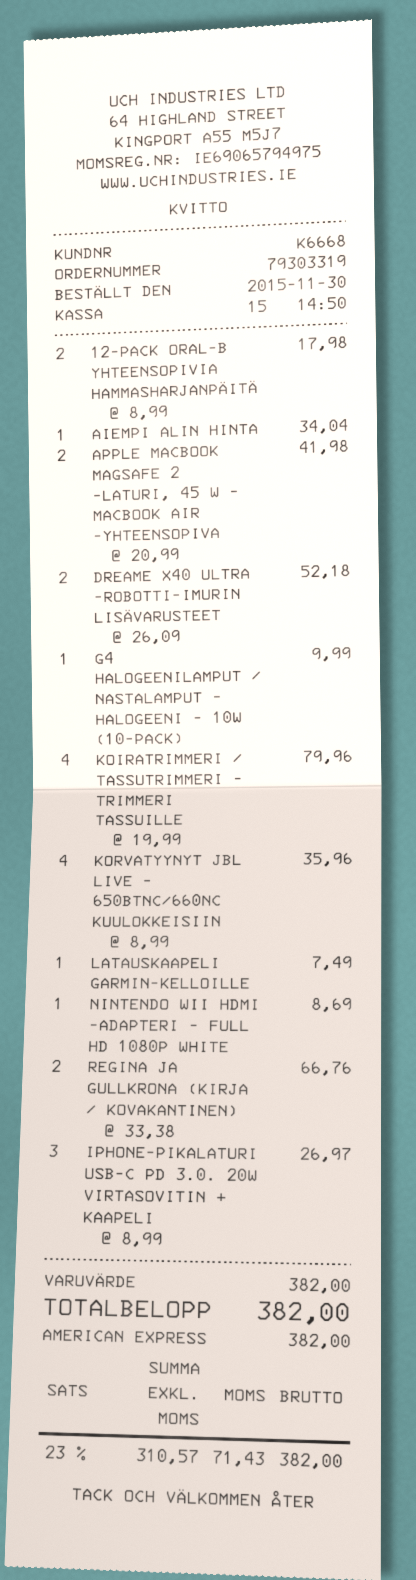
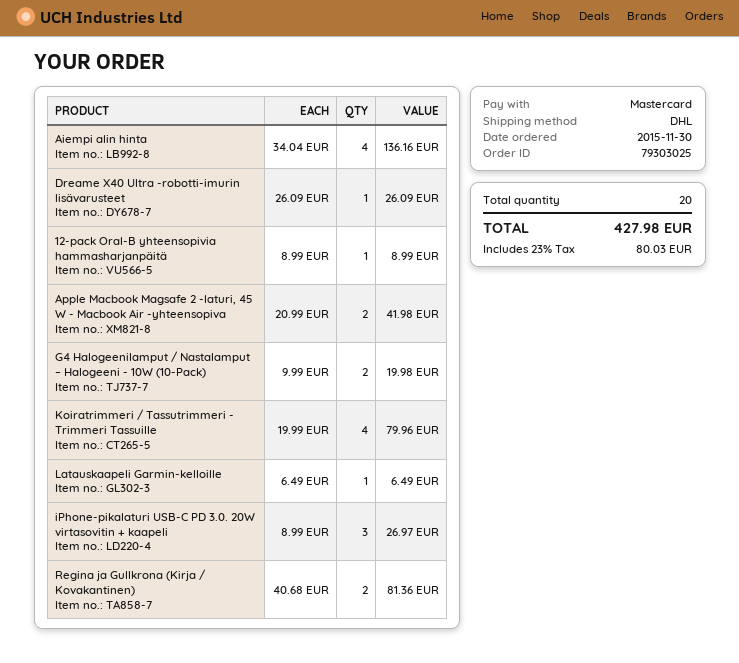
order number: 79303319 -> 79303025
payment method: American Express -> Mastercard
12-PACK ORAL-B YHTEENSOPIVIA HAMMASHARJANPÄITÄ: 2 x 8.99 = 17.98 -> 1 x 8.99 = 8.99
AIEMPI ALIN HINTA: 1 x 34.04 = 34.04 -> 4 x 34.04 = 136.16
DREAME X40 ULTRA -ROBOTTI-IMURIN LISÄVARUSTEET: 2 x 26.09 = 52.18 -> 1 x 26.09 = 26.09
G4 HALOGEENILAMPUT / NASTALAMPUT – HALOGEENI - 10W (10-PACK): 1 x 9.99 = 9.99 -> 2 x 9.99 = 19.98
KORVATYYNYT JBL LIVE - 650BTNC/660NC KUULOKKEISIIN: 4 x 8.99 = 35.96 -> none
LATAUSKAAPELI GARMIN-KELLOILLE: 1 x 7.49 = 7.49 -> 1 x 6.49 = 6.49
NINTENDO WII HDMI -ADAPTERI - FULL HD 1080P WHITE: 1 x 8.69 = 8.69 -> none
REGINA JA GULLKRONA (KIRJA / KOVAKANTINEN): 2 x 33.38 = 66.76 -> 2 x 40.68 = 81.36
tax: 23% = 71.43 -> 23% = 80.03
total: 382.00 -> 427.98

